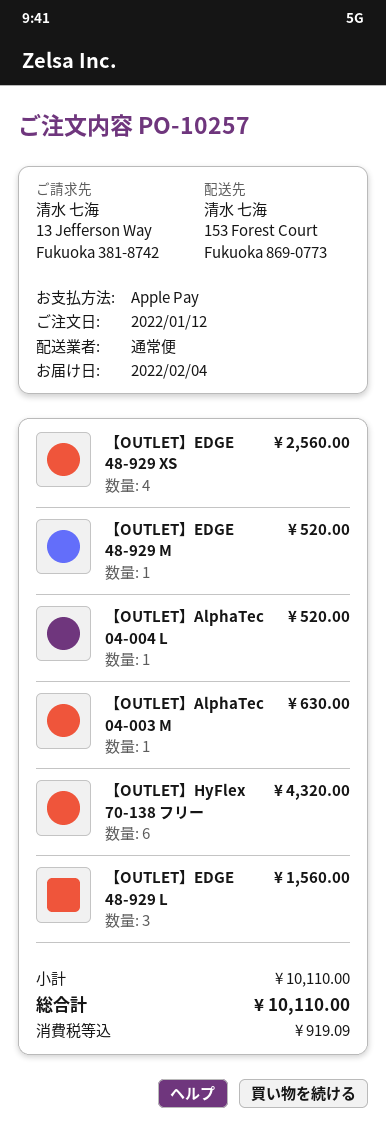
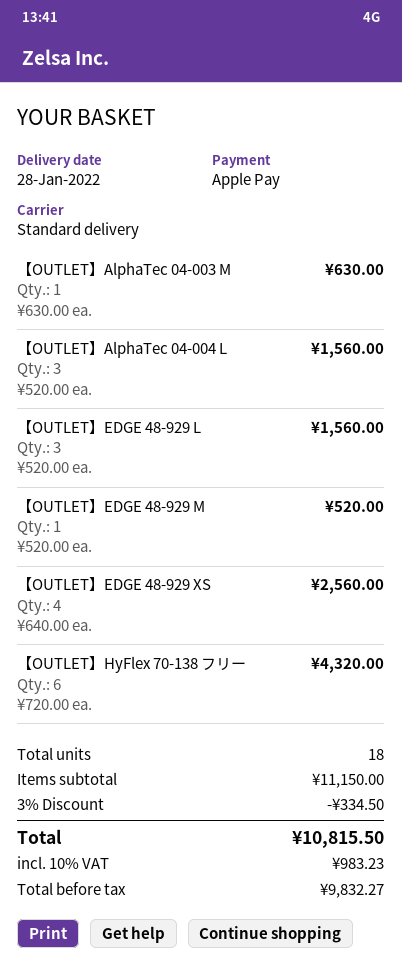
delivery date: 2022-02-04 -> 2022-01-28
【OUTLET】AlphaTec 04-004 L: 1 for 520.00 -> 3 for 1560.00
subtotal: 10110.00 -> 11150.00
discount: none -> 3% = 334.50
tax: 919.09 -> 983.23
total: 10110.00 -> 10815.50

